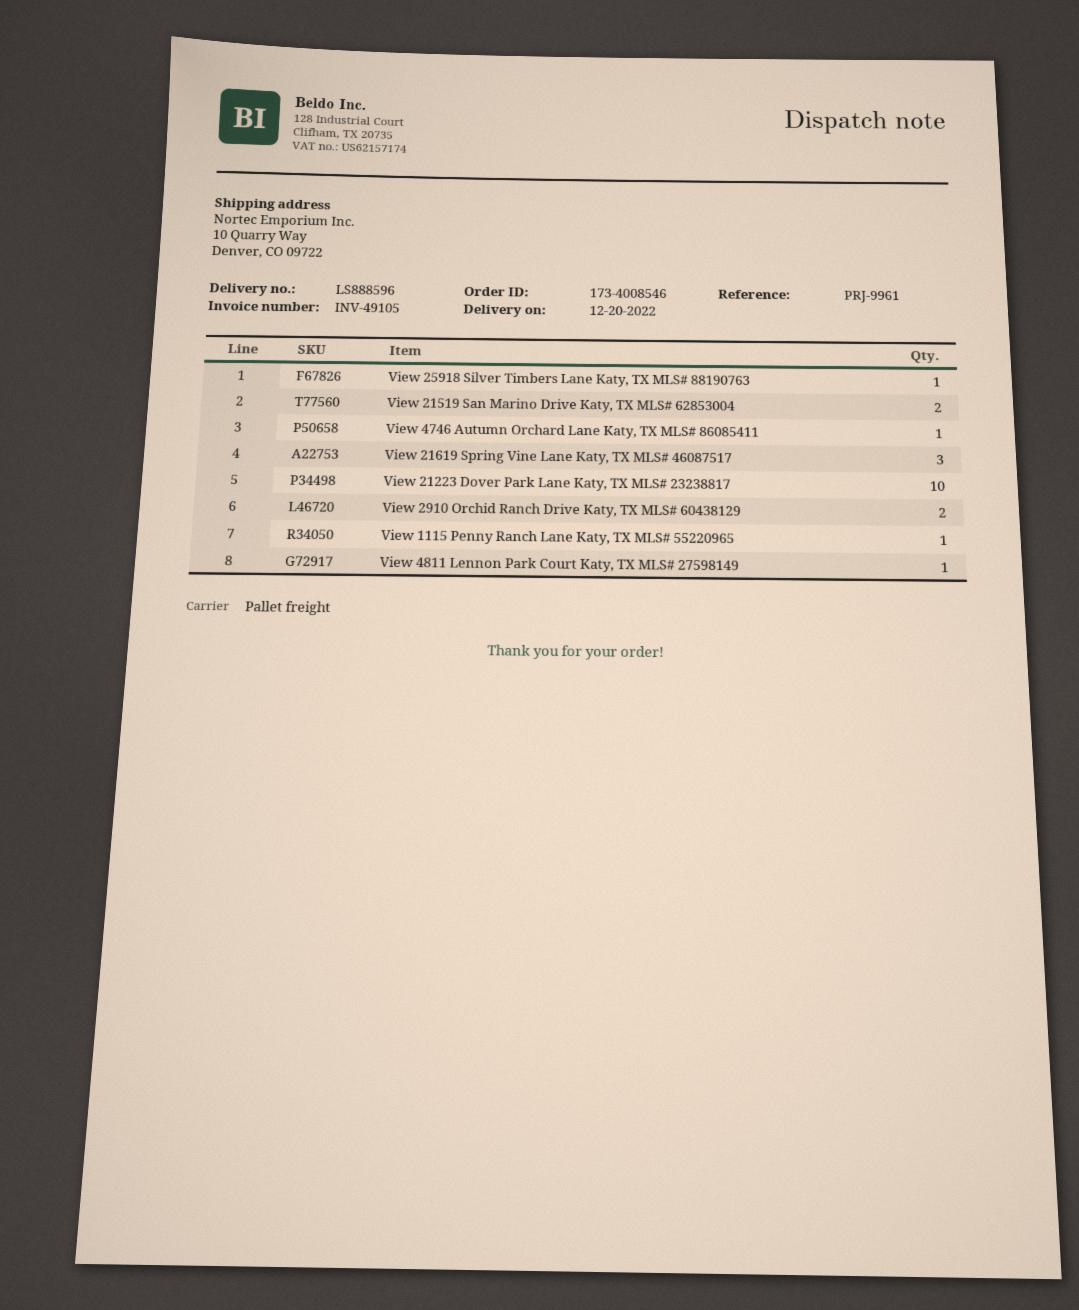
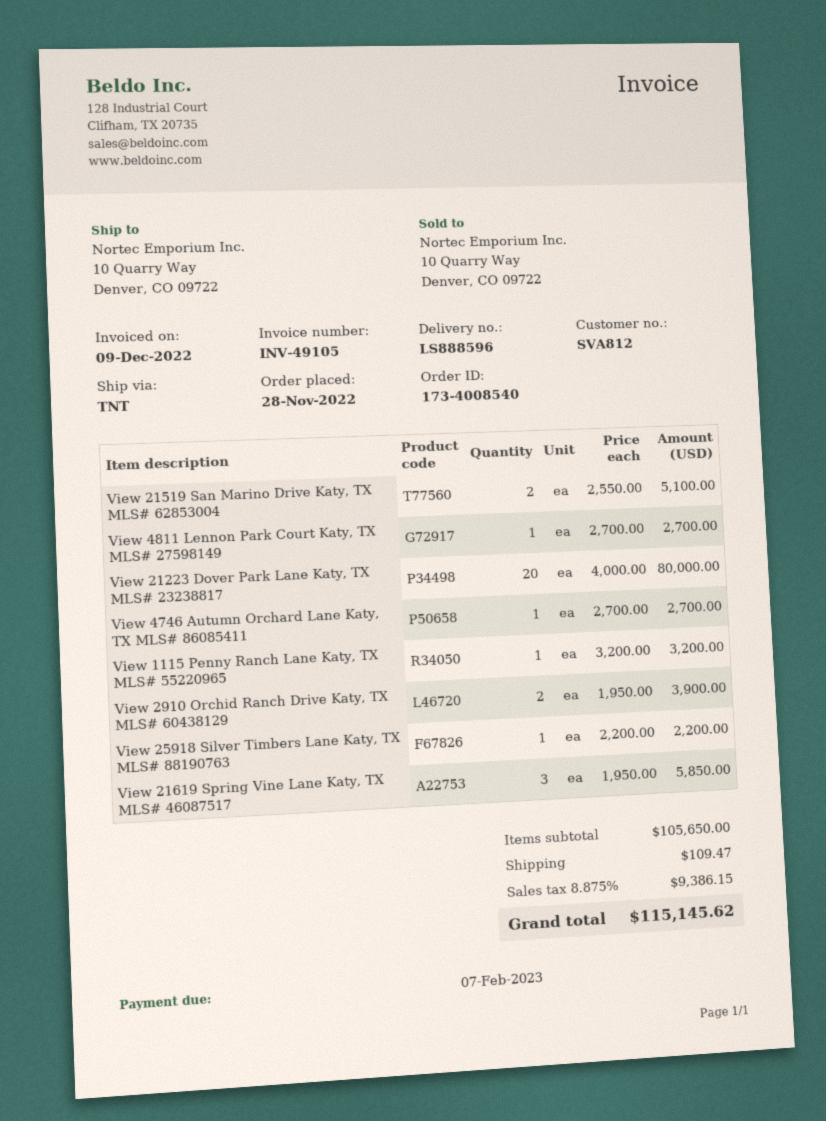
order number: 173-4008546 -> 173-4008540
shipping method: pallet freight -> TNT
View 21223 Dover Park Lane Katy, TX MLS# 23238817: 10 -> 20

